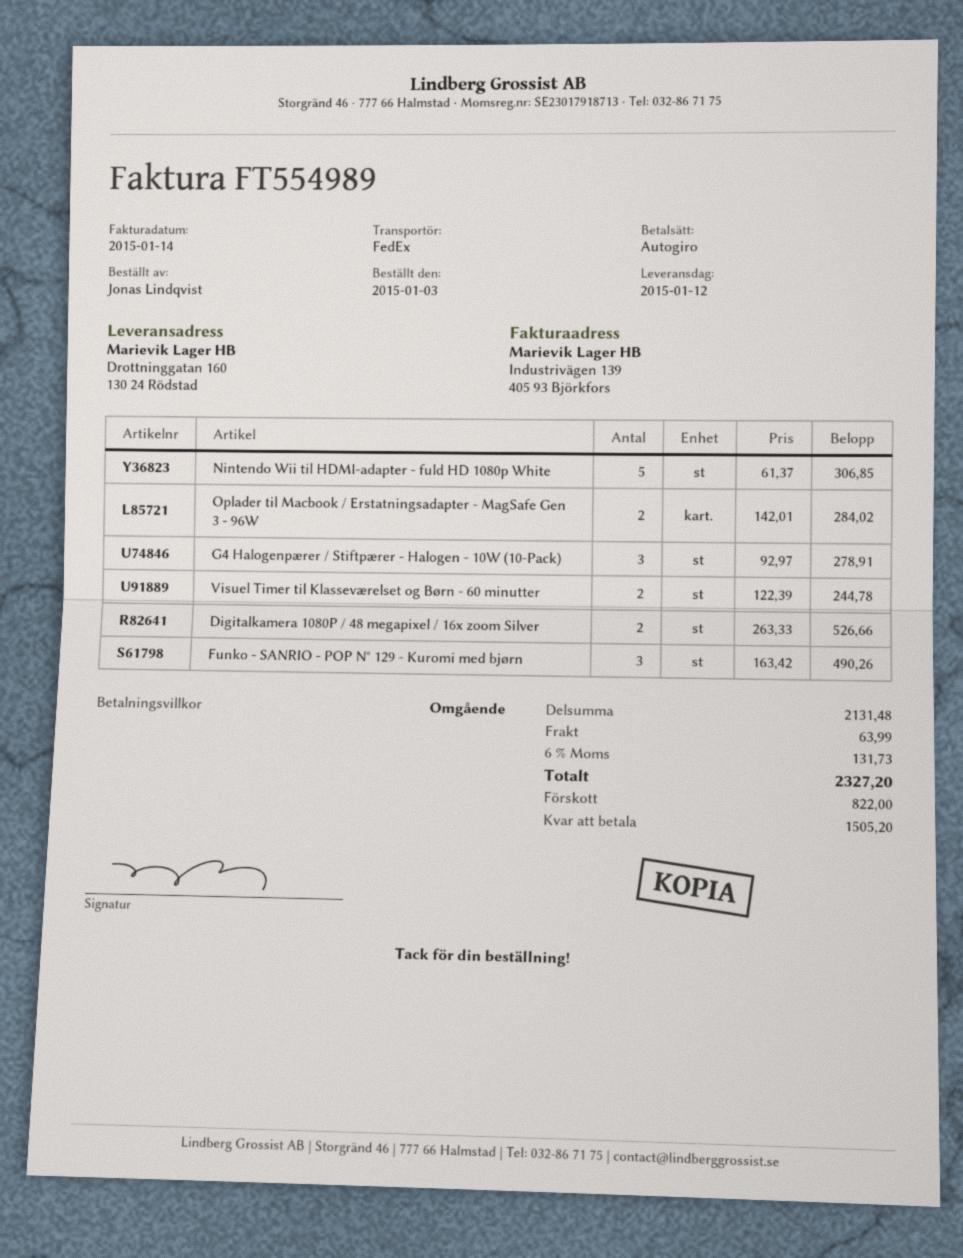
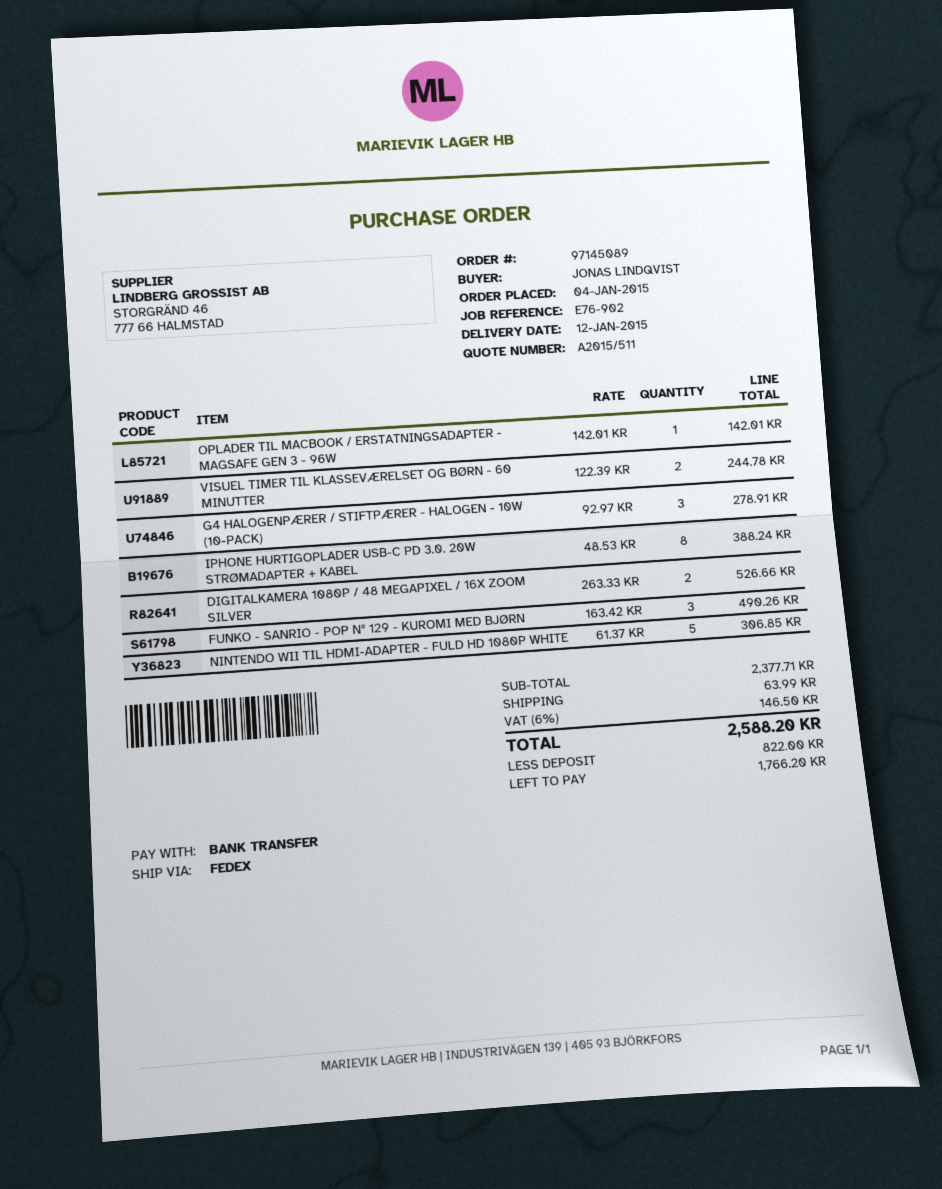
order date: 2015-01-03 -> 2015-01-04
payment method: direct debit -> bank transfer
Oplader til Macbook / Erstatningsadapter - MagSafe Gen 3 - 96W: 2 x 142.01 = 284.02 -> 1 x 142.01 = 142.01
IPHONE HURTIGOPLADER USB-C PD 3.0. 20W STRØMADAPTER + KABEL: none -> 8 x 48.53 = 388.24
subtotal: 2131.48 -> 2377.71
tax: 6% = 131.73 -> 6% = 146.50
total: 2327.20 -> 2588.20
balance: 1505.20 -> 1766.20

